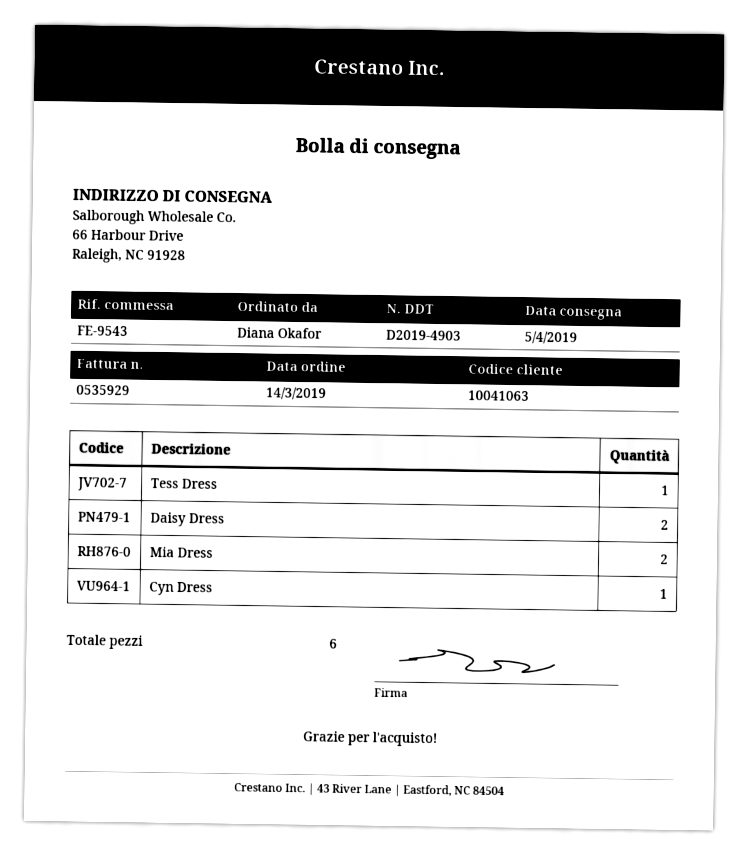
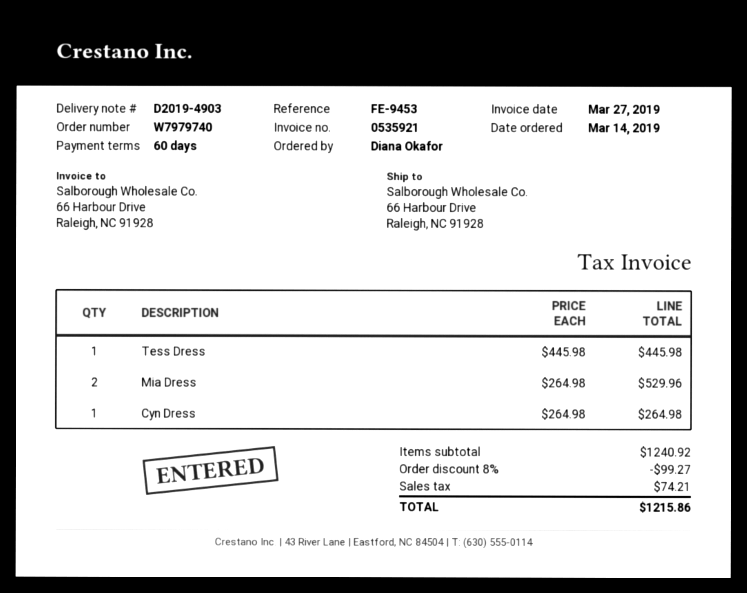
invoice number: 0535929 -> 0535921
reference: FE-9543 -> FE-9453
Daisy Dress: 2 -> none

